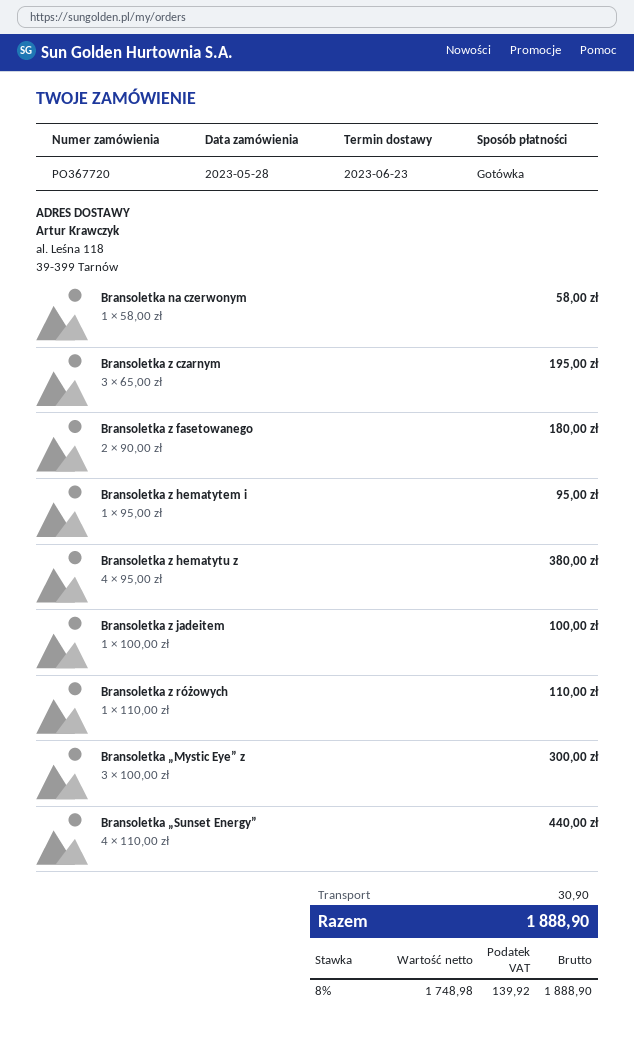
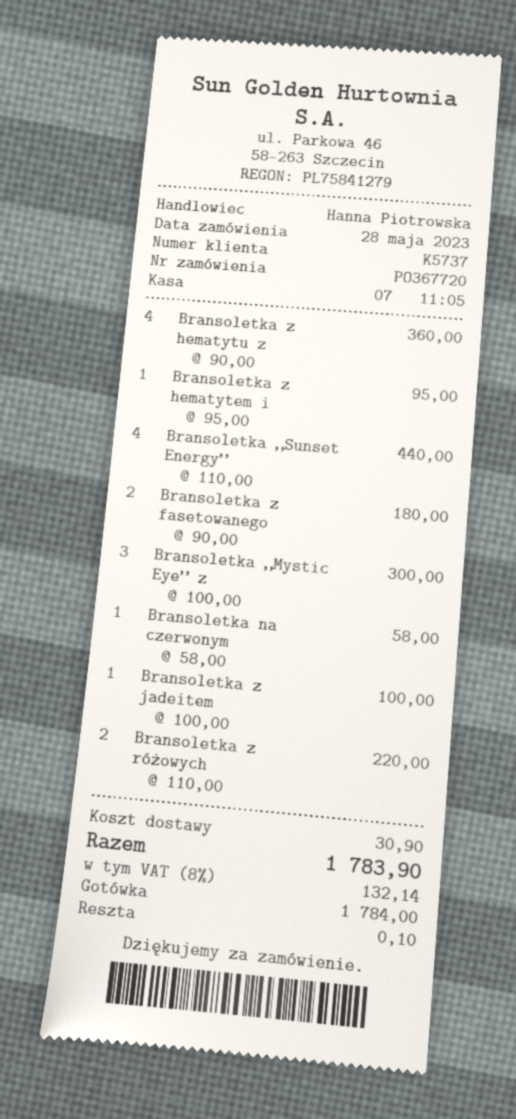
Bransoletka z czarnym: 3 x 65.00 = 195.00 -> none
Bransoletka z hematytu z: 4 x 95.00 = 380.00 -> 4 x 90.00 = 360.00
Bransoletka z różowych: 1 x 110.00 = 110.00 -> 2 x 110.00 = 220.00
tax: 8% = 139.92 -> 8% = 132.14
total: 1888.90 -> 1783.90

